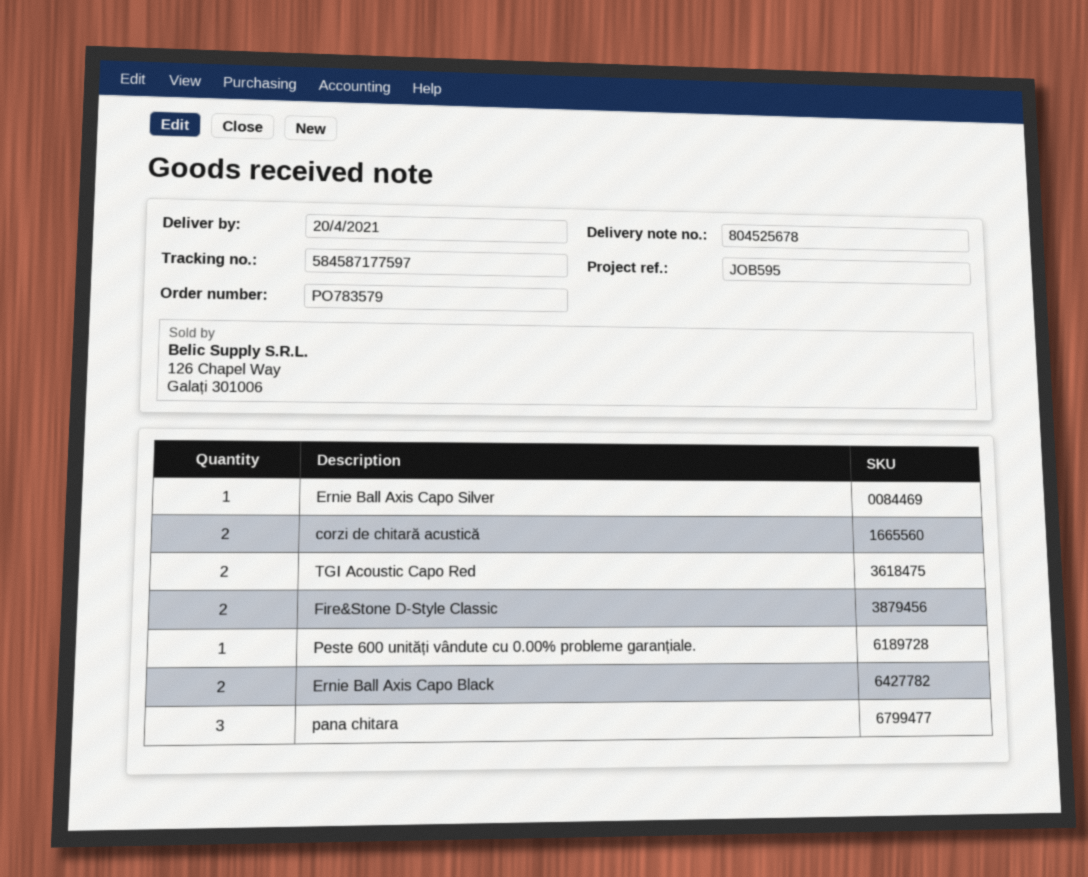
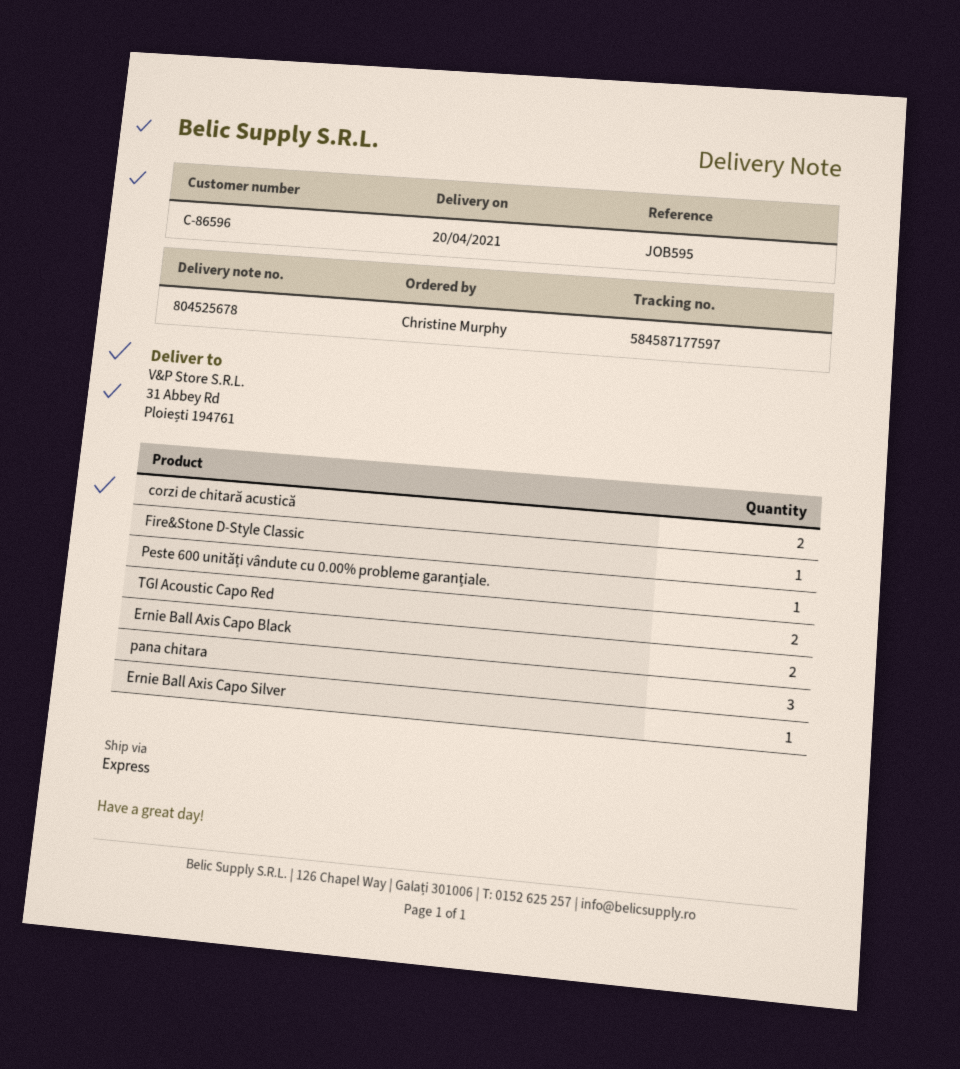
Fire&Stone D-Style Classic: 2 -> 1

